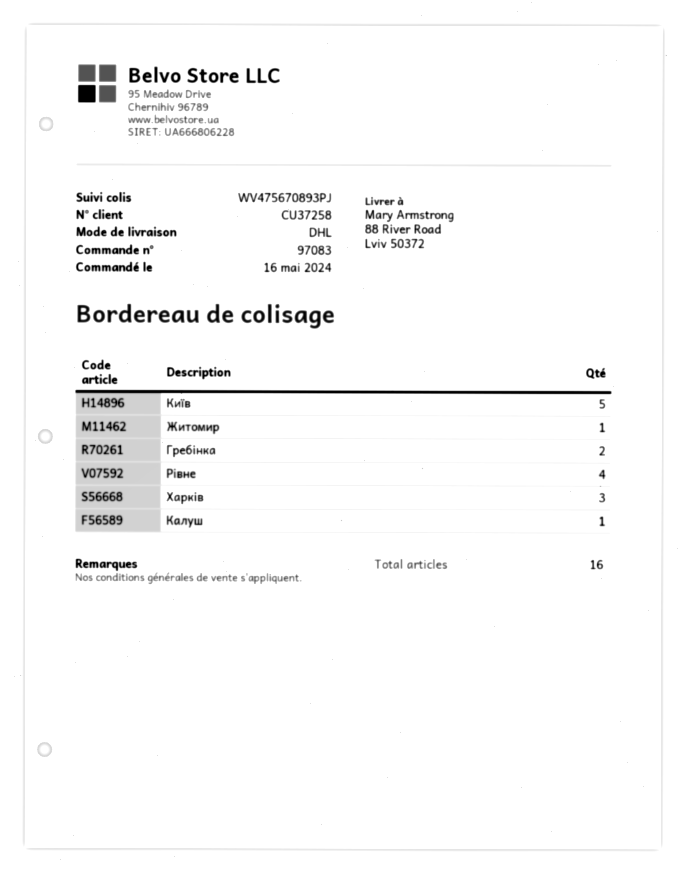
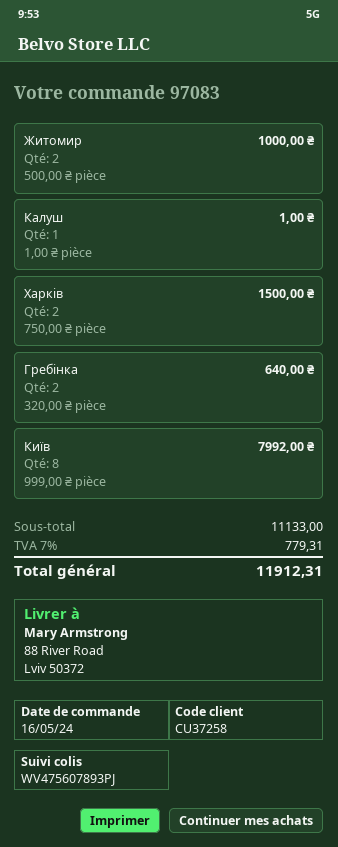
tracking number: WV475670893PJ -> WV475607893PJ
Київ: 5 -> 8
Житомир: 1 -> 2
Рівне: 4 -> none
Харків: 3 -> 2

